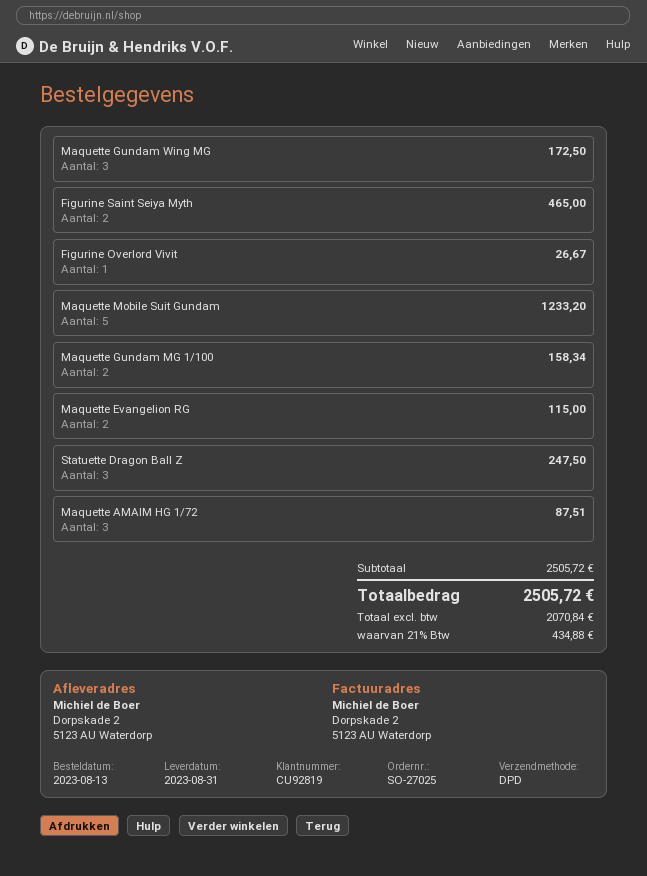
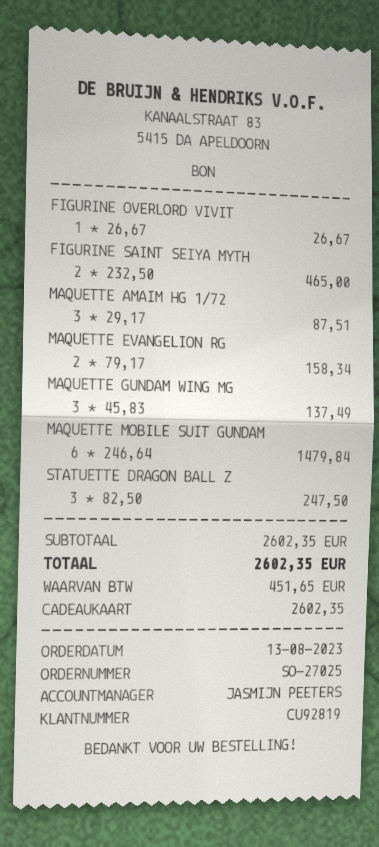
Maquette Gundam Wing MG: 3 for 172.50 -> 3 for 137.49
Maquette Mobile Suit Gundam: 5 for 1233.20 -> 6 for 1479.84
Maquette Gundam MG 1/100: 2 for 158.34 -> none
Maquette Evangelion RG: 2 for 115.00 -> 2 for 158.34
subtotal: 2505.72 -> 2602.35
tax: 434.88 -> 451.65
total: 2505.72 -> 2602.35

